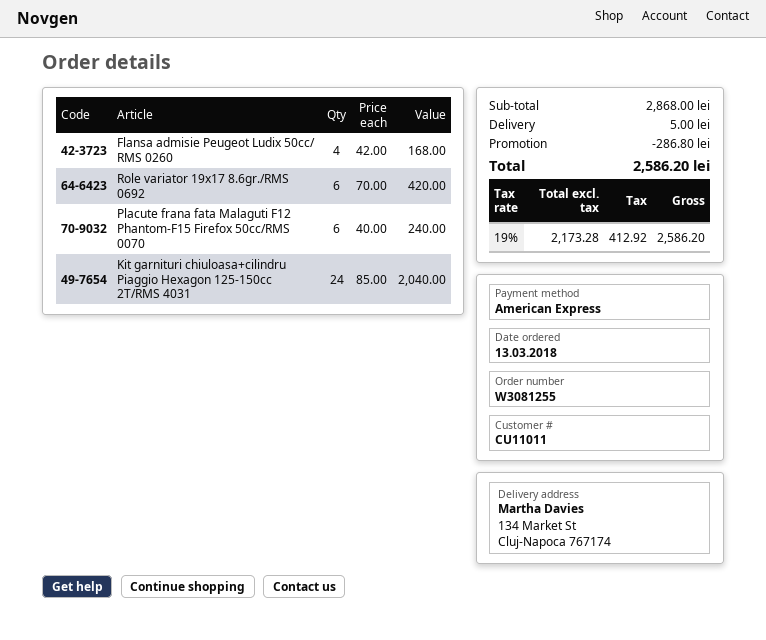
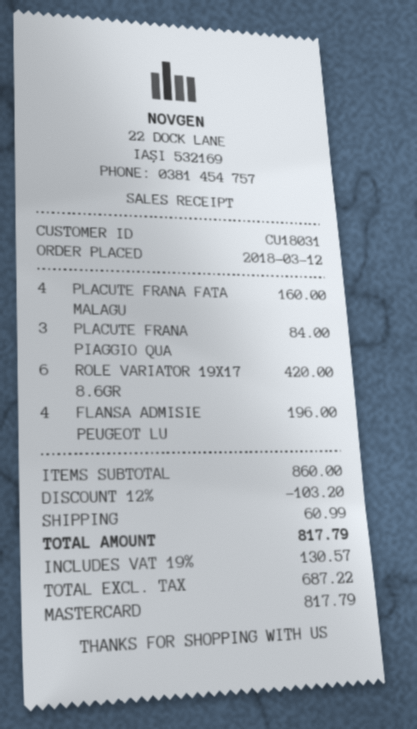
order date: 2018-03-13 -> 2018-03-12
customer number: CU11011 -> CU18031
payment method: American Express -> Mastercard
Flansa admisie Peugeot Ludix 50cc/ RMS 0260: 4 for 168.00 -> 4 for 196.00
Placute frana fata Malaguti F12 Phantom-F15 Firefox 50cc/RMS 0070: 6 for 240.00 -> 4 for 160.00
Kit garnituri chiuloasa+cilindru Piaggio Hexagon 125-150cc 2T/RMS 4031: 24 for 2040.00 -> none
PLACUTE FRANA PIAGGIO QUA: none -> 3 for 84.00
subtotal: 2868.00 -> 860.00
discount: 286.80 -> 103.20
shipping: 5.00 -> 60.99
net: 2173.28 -> 687.22
tax: 19% = 412.92 -> 19% = 130.57
total: 2586.20 -> 817.79

